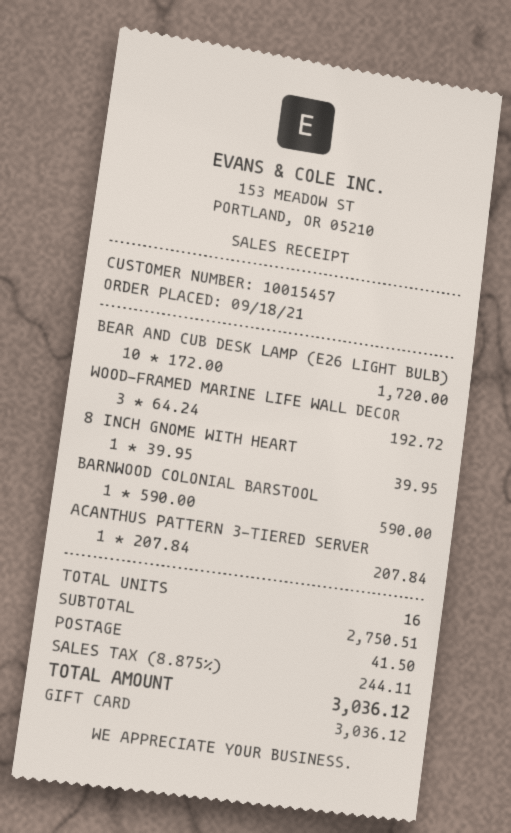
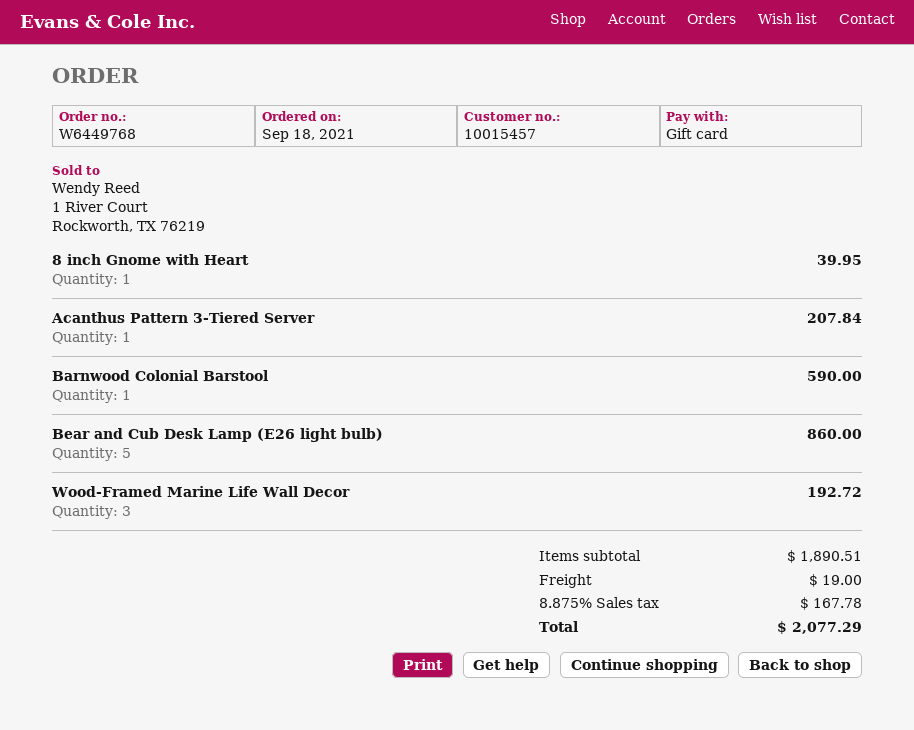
BEAR AND CUB DESK LAMP (E26 LIGHT BULB): 10 for 1720.00 -> 5 for 860.00
subtotal: 2750.51 -> 1890.51
shipping: 41.50 -> 19.00
tax: 8.875% = 244.11 -> 8.875% = 167.78
total: 3036.12 -> 2077.29

